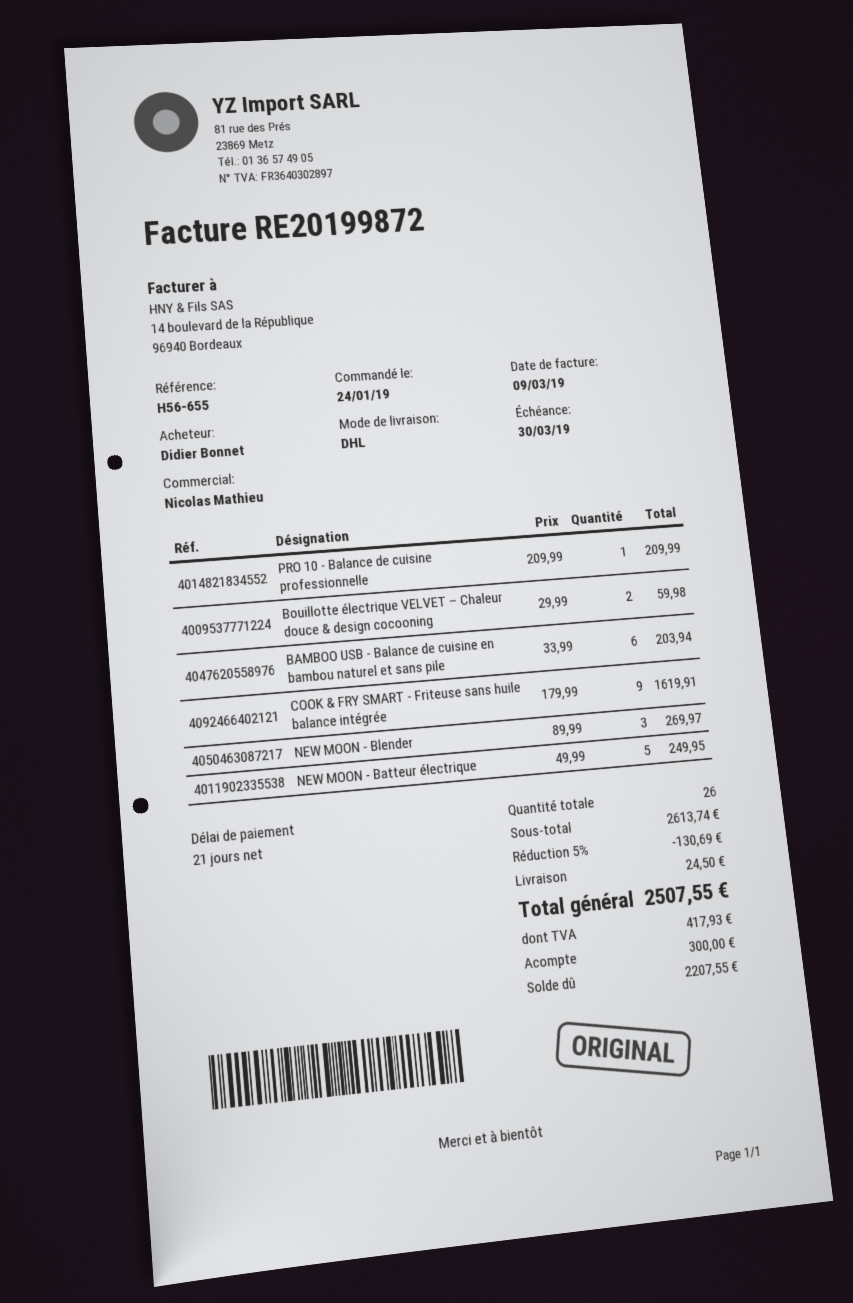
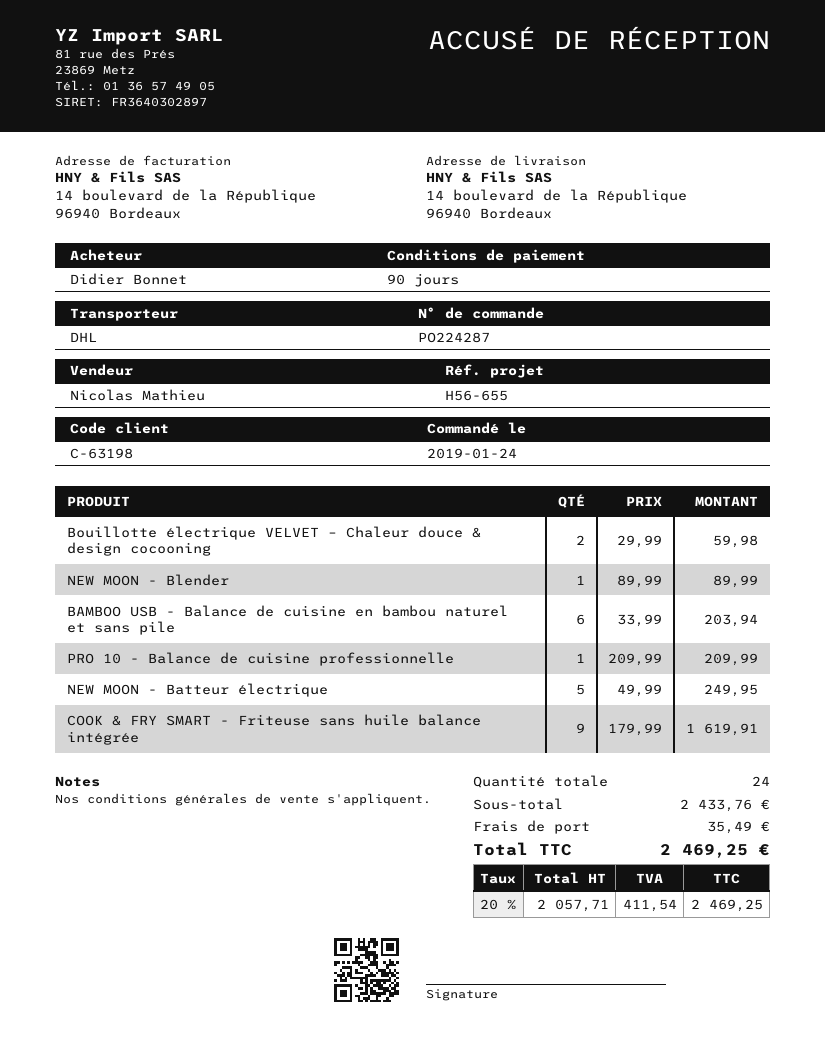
payment terms: 21 days -> 90 days
NEW MOON - Blender: 3 x 89.99 = 269.97 -> 1 x 89.99 = 89.99
total quantity: 26 -> 24
subtotal: 2613.74 -> 2433.76
discount: 5% = 130.69 -> none
shipping: 24.50 -> 35.49
tax: 417.93 -> 411.54
total: 2507.55 -> 2469.25

